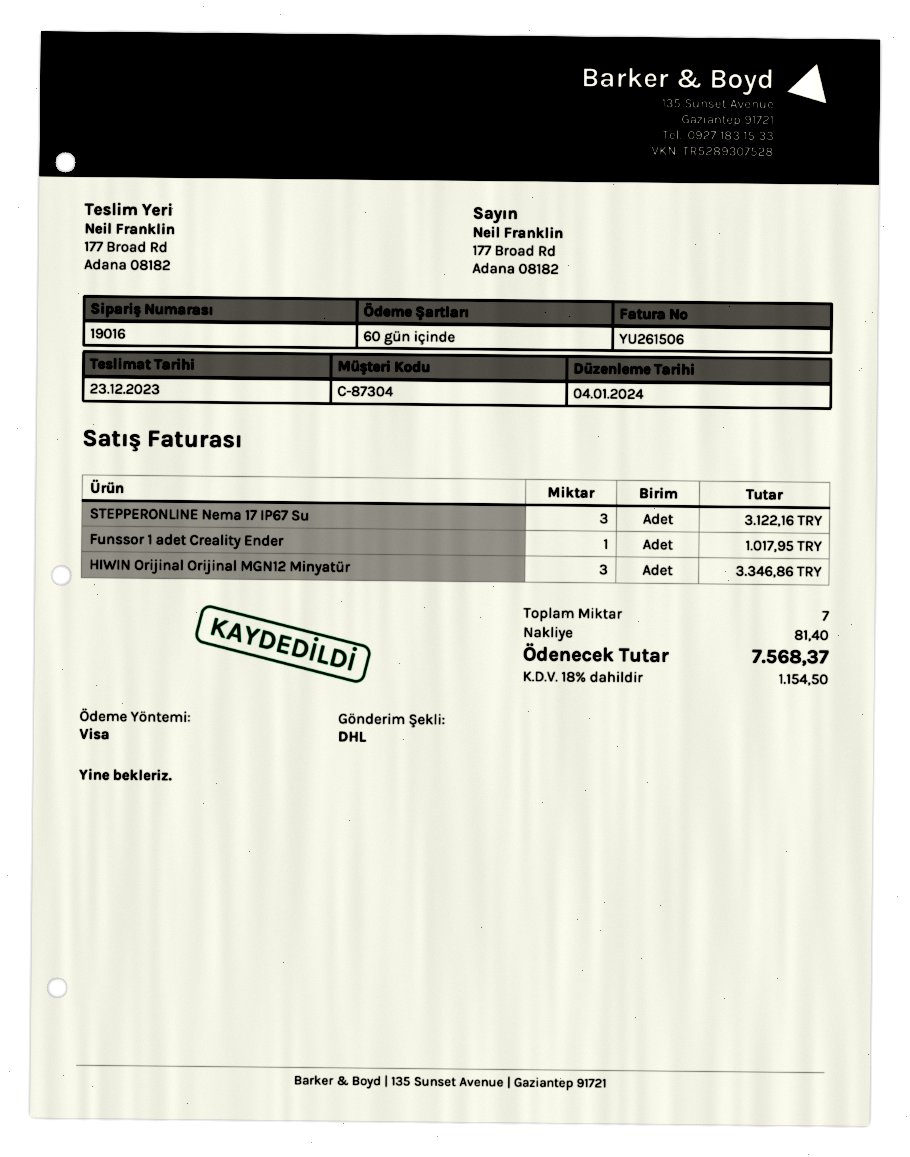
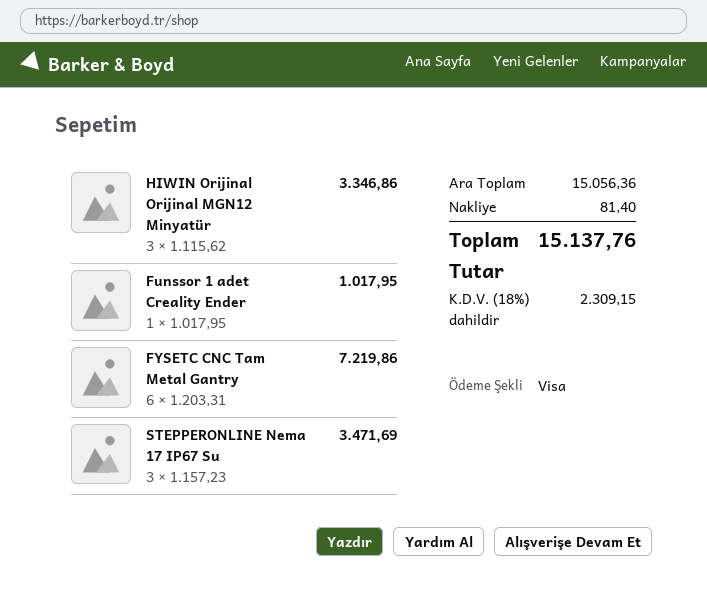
STEPPERONLINE Nema 17 IP67 Su: 3 for 3122.16 -> 3 for 3471.69
FYSETC CNC Tam Metal Gantry: none -> 6 for 7219.86
tax: 18% = 1154.50 -> 18% = 2309.15
total: 7568.37 -> 15137.76

